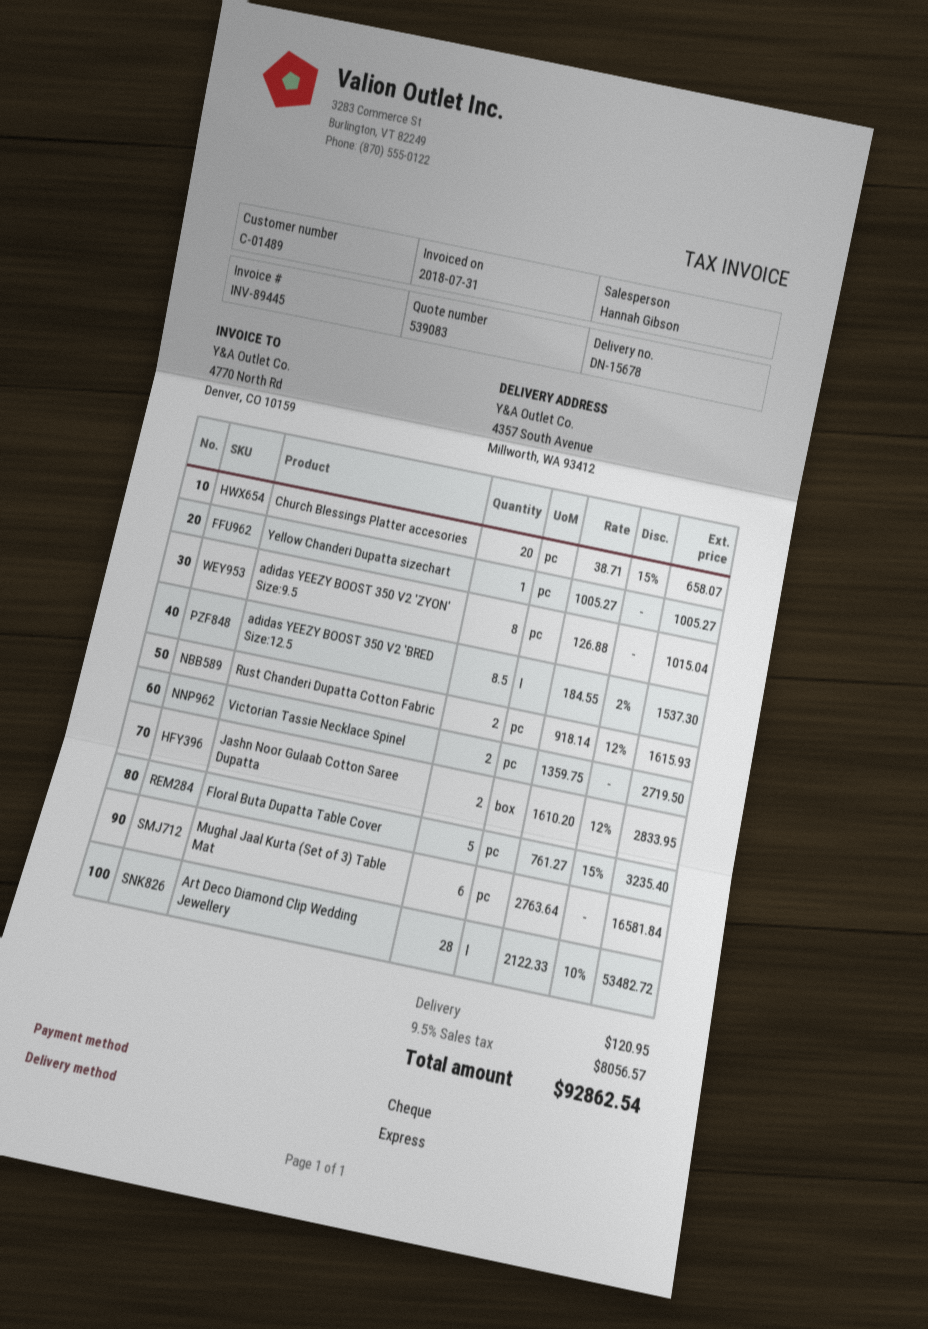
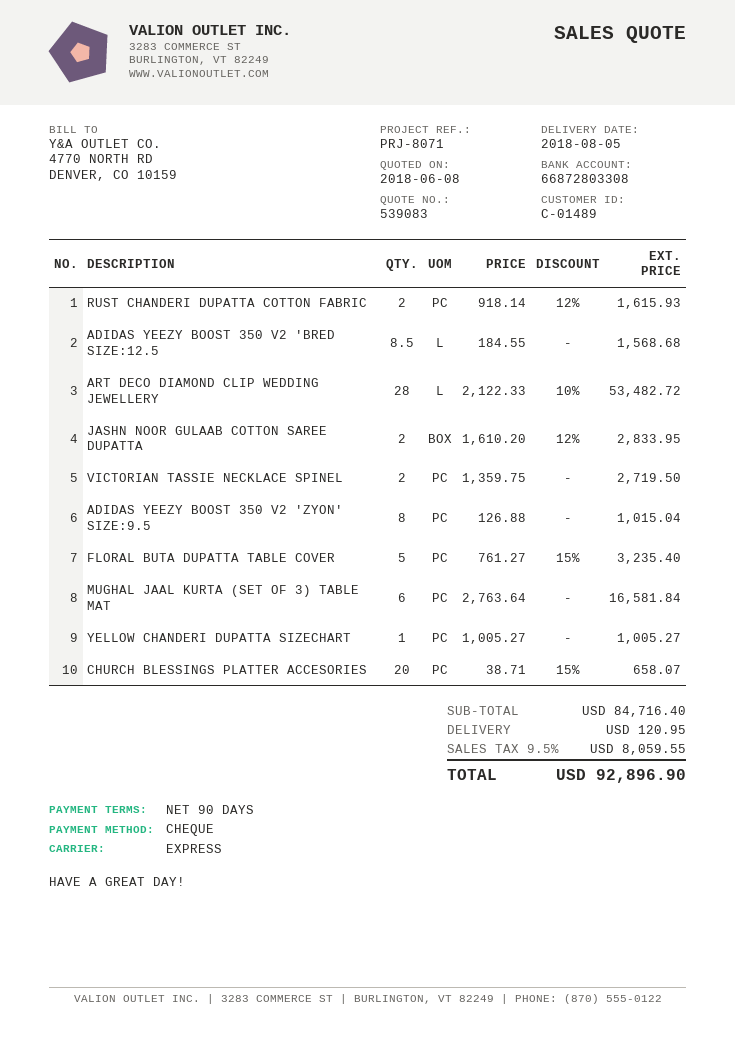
adidas YEEZY BOOST 350 V2 'BRED Size:12.5: 8.5 x 184.55 - 2% = 1537.30 -> 8.5 x 184.55 = 1568.68
tax: 9.5% = 8056.57 -> 9.5% = 8059.55
total: 92862.54 -> 92896.90

